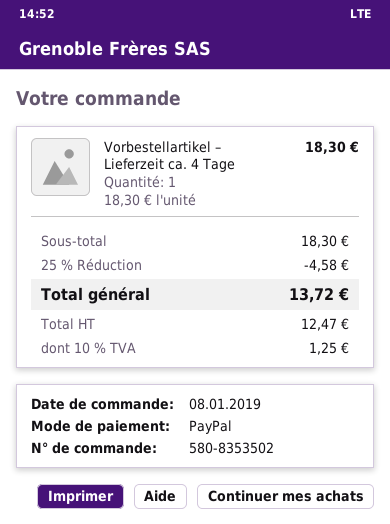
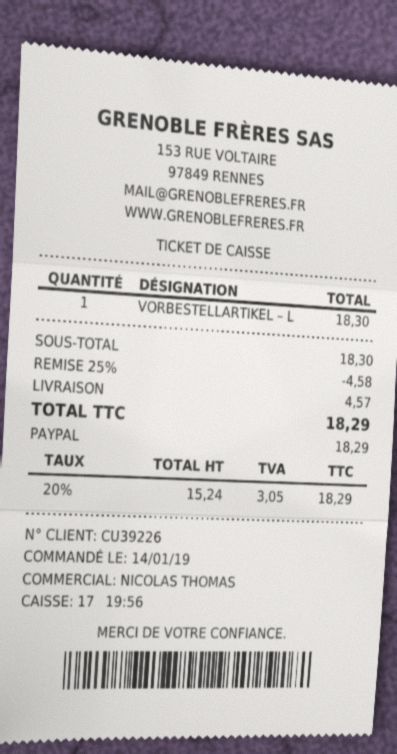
order date: 2019-01-08 -> 2019-01-14
shipping: none -> 4.57
net: 12.47 -> 15.24
tax: 10% = 1.25 -> 20% = 3.05
total: 13.72 -> 18.29

